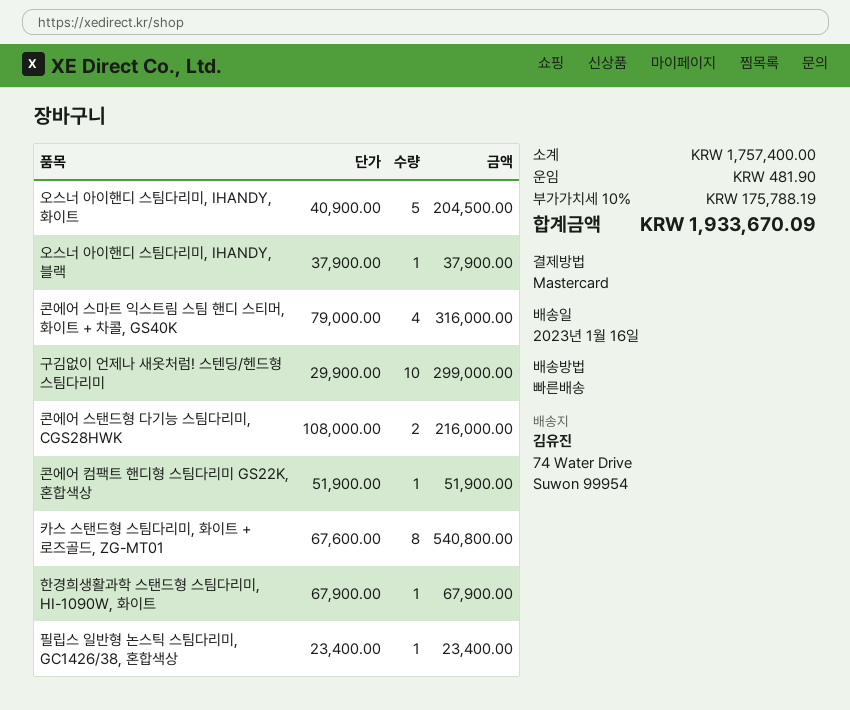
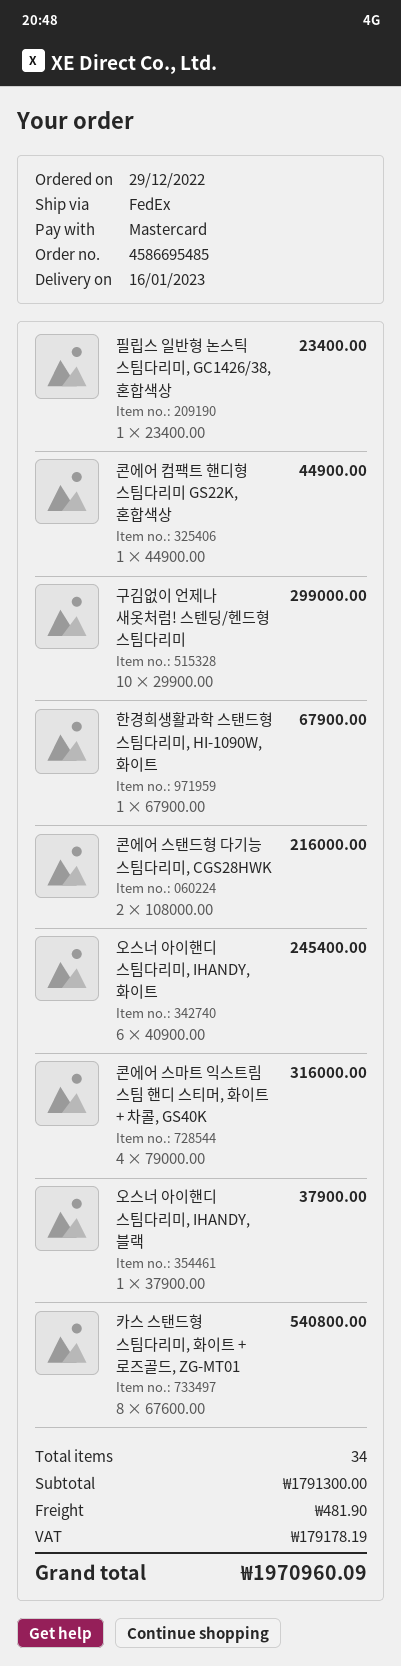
shipping method: express -> FedEx
오스너 아이핸디 스팀다리미, IHANDY, 화이트: 5 x 40900.00 = 204500.00 -> 6 x 40900.00 = 245400.00
콘에어 컴팩트 핸디형 스팀다리미 GS22K, 혼합색상: 1 x 51900.00 = 51900.00 -> 1 x 44900.00 = 44900.00
subtotal: 1757400.00 -> 1791300.00
tax: 175788.19 -> 179178.19
total: 1933670.09 -> 1970960.09

